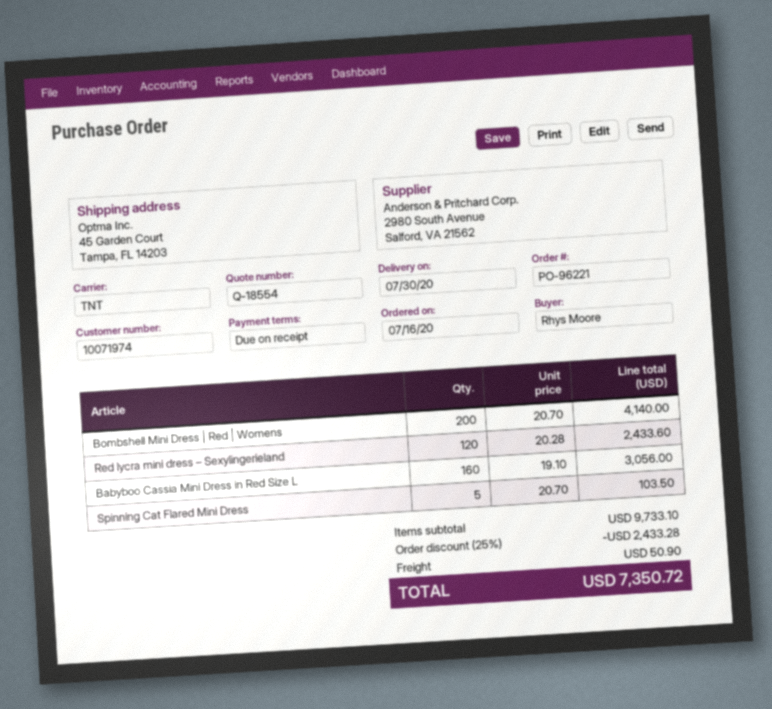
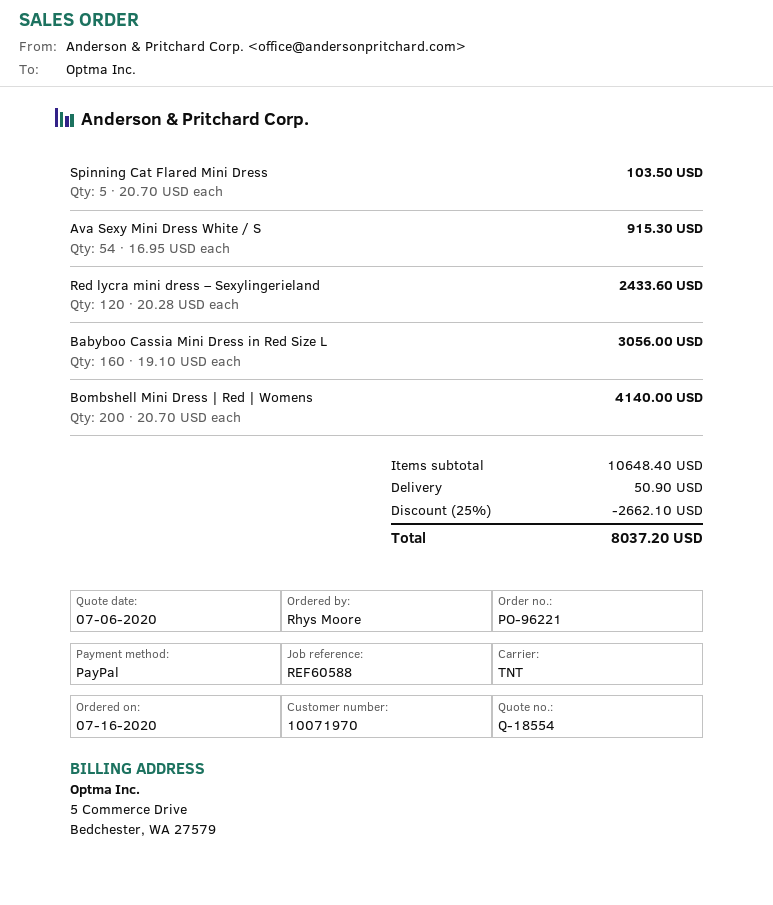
customer number: 10071974 -> 10071970
Ava Sexy Mini Dress White / S: none -> 54 x 16.95 = 915.30
subtotal: 9733.10 -> 10648.40
discount: 25% = 2433.28 -> 25% = 2662.10
total: 7350.72 -> 8037.20

